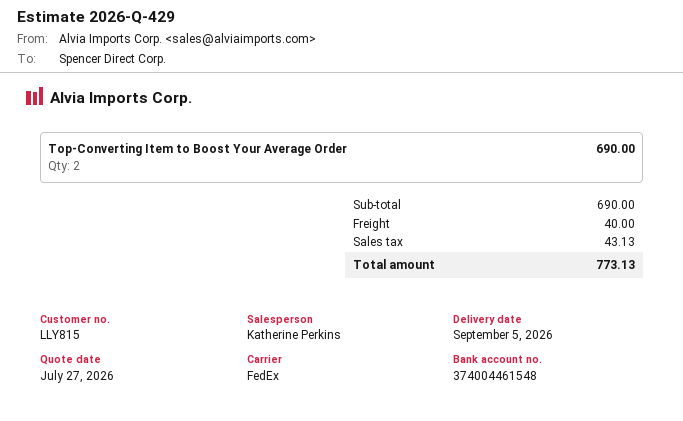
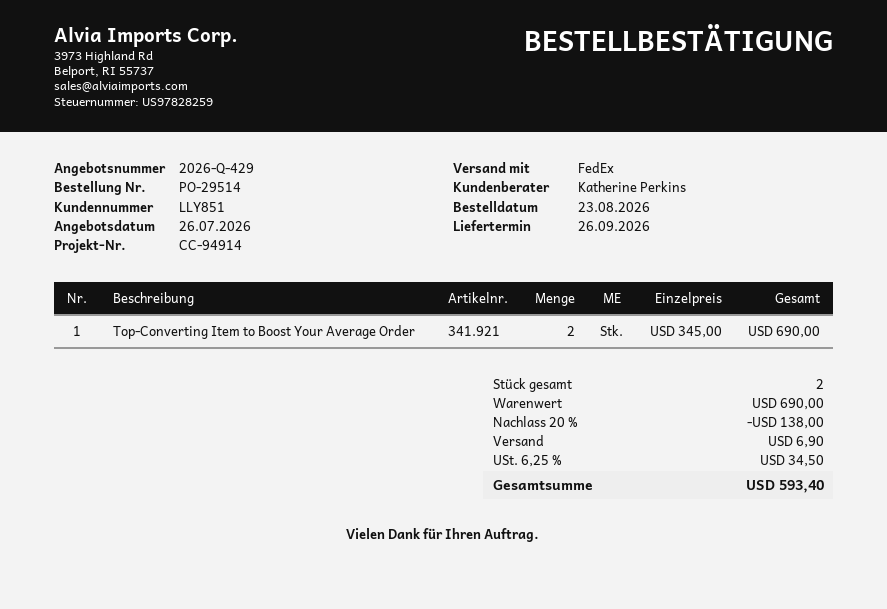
quote date: 2026-07-27 -> 2026-07-26
delivery date: 2026-09-05 -> 2026-09-26
customer number: LLY815 -> LLY851
discount: none -> 20% = 138.00
shipping: 40.00 -> 6.90
tax: 43.13 -> 34.50
total: 773.13 -> 593.40

